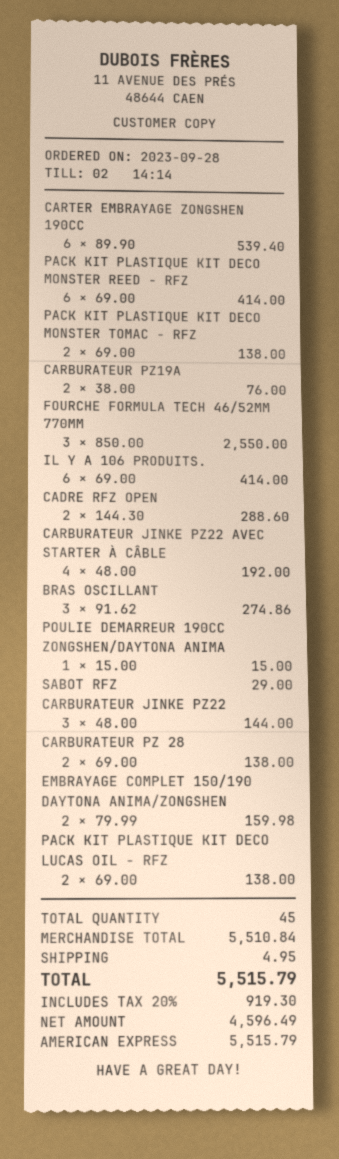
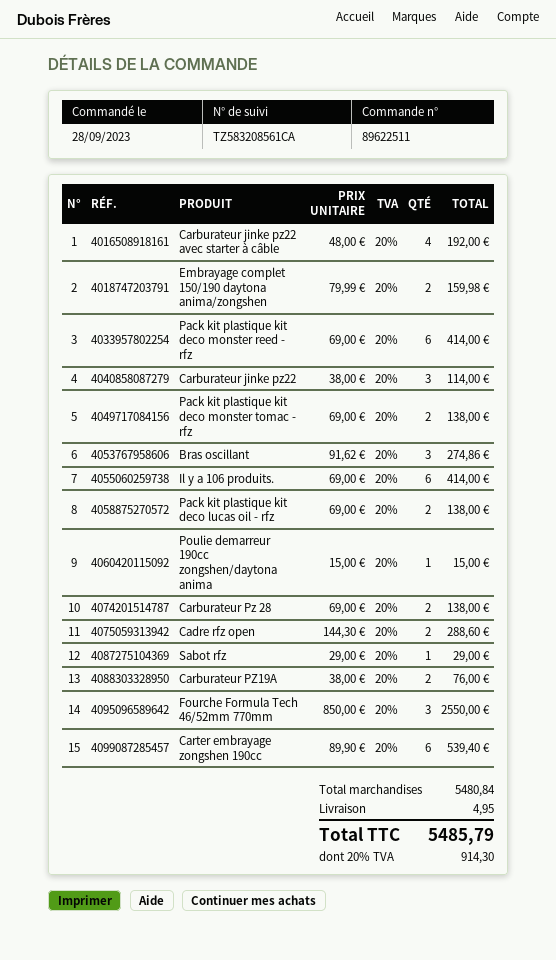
CARBURATEUR JINKE PZ22: 3 x 48.00 = 144.00 -> 3 x 38.00 = 114.00
subtotal: 5510.84 -> 5480.84
tax: 20% = 919.30 -> 20% = 914.30
total: 5515.79 -> 5485.79

